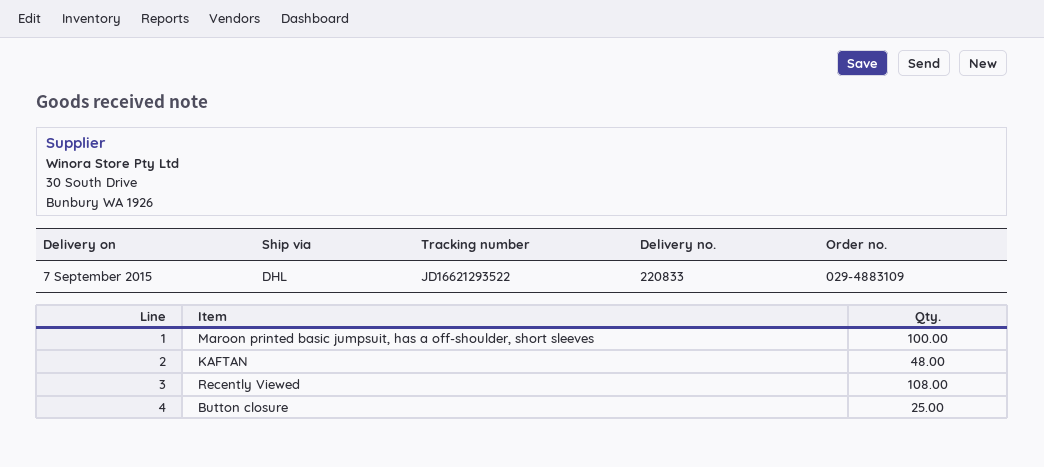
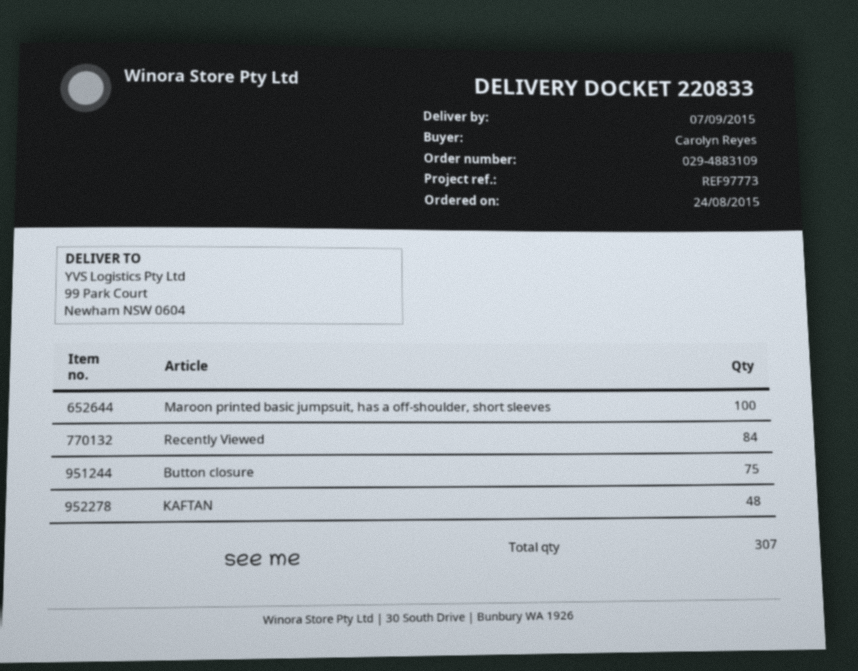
Recently Viewed: 108 -> 84
Button closure: 25 -> 75

